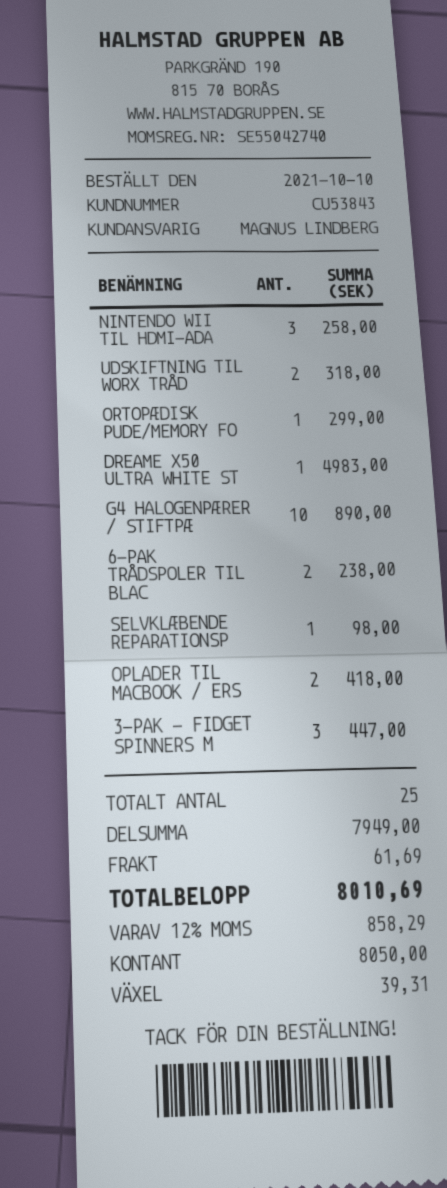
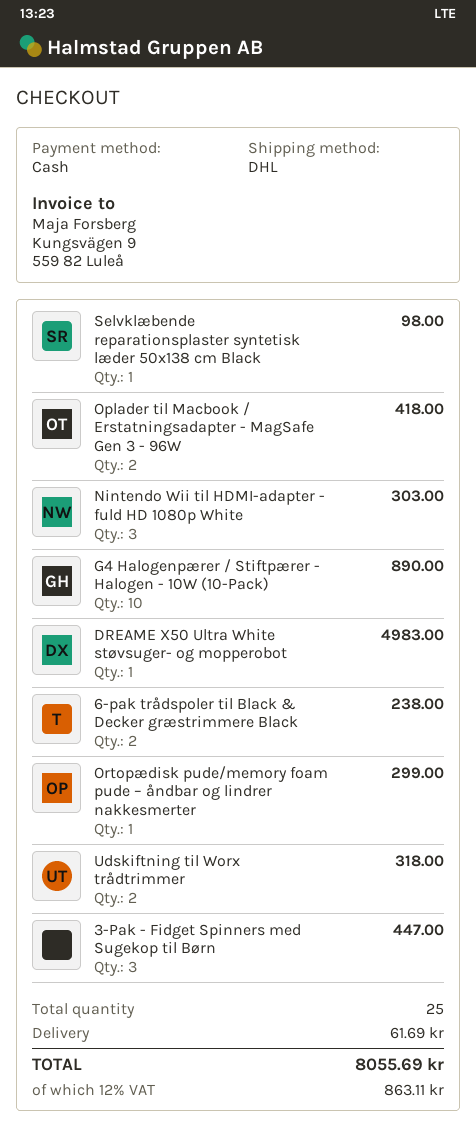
NINTENDO WII TIL HDMI-ADA: 3 for 258.00 -> 3 for 303.00
tax: 12% = 858.29 -> 12% = 863.11
total: 8010.69 -> 8055.69

